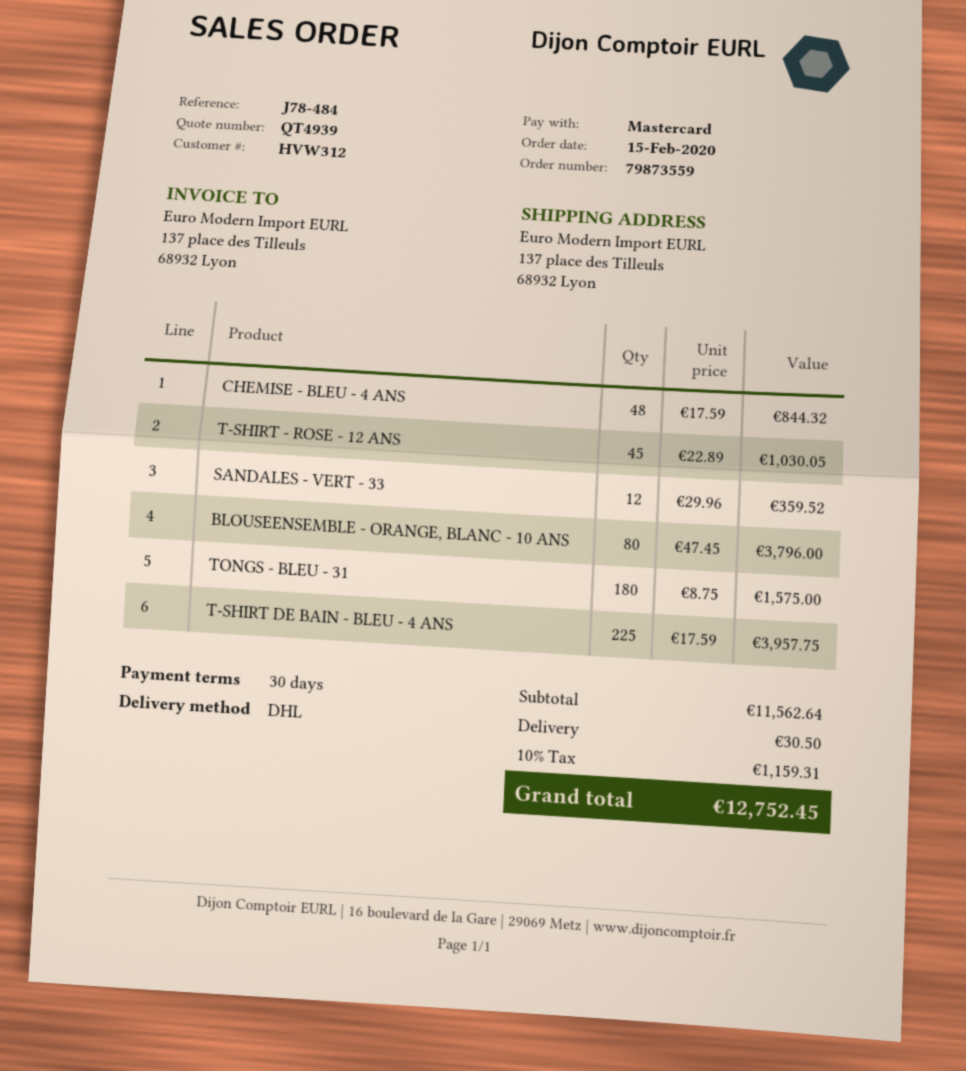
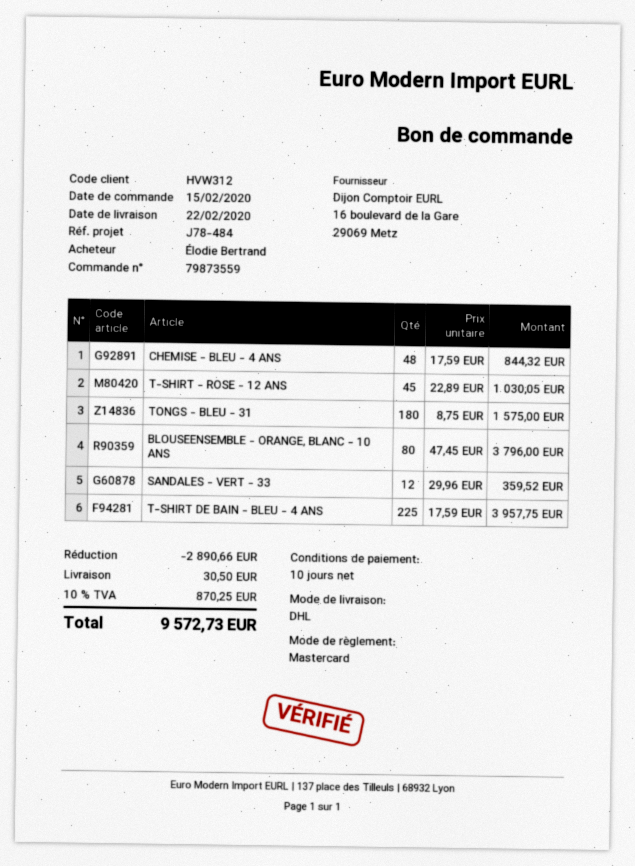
payment terms: 30 days -> 10 days
discount: none -> 2890.66
tax: 10% = 1159.31 -> 10% = 870.25
total: 12752.45 -> 9572.73

